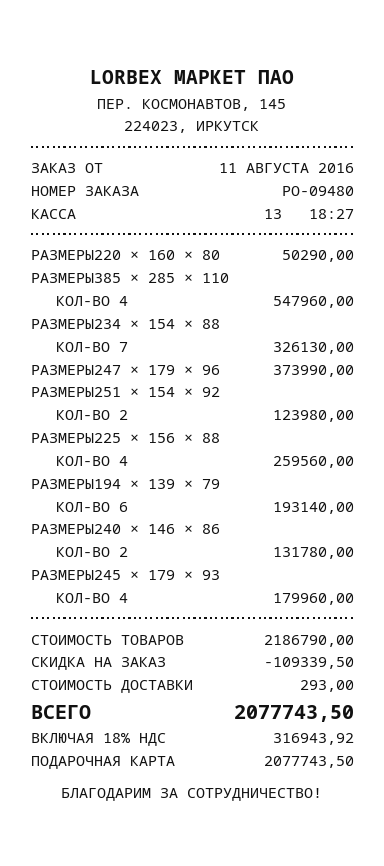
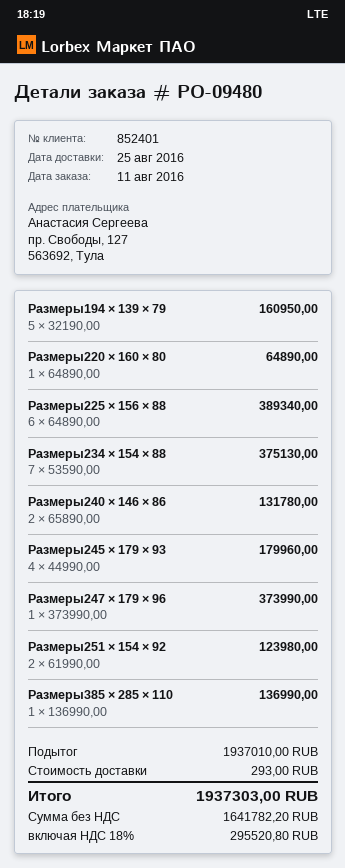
РАЗМЕРЫ220 × 160 × 80: 1 for 50290.00 -> 1 for 64890.00
РАЗМЕРЫ385 × 285 × 110: 4 for 547960.00 -> 1 for 136990.00
РАЗМЕРЫ234 × 154 × 88: 7 for 326130.00 -> 7 for 375130.00
РАЗМЕРЫ225 × 156 × 88: 4 for 259560.00 -> 6 for 389340.00
РАЗМЕРЫ194 × 139 × 79: 6 for 193140.00 -> 5 for 160950.00
subtotal: 2186790.00 -> 1937010.00
discount: 109339.50 -> none
tax: 18% = 316943.92 -> 18% = 295520.80
total: 2077743.50 -> 1937303.00

